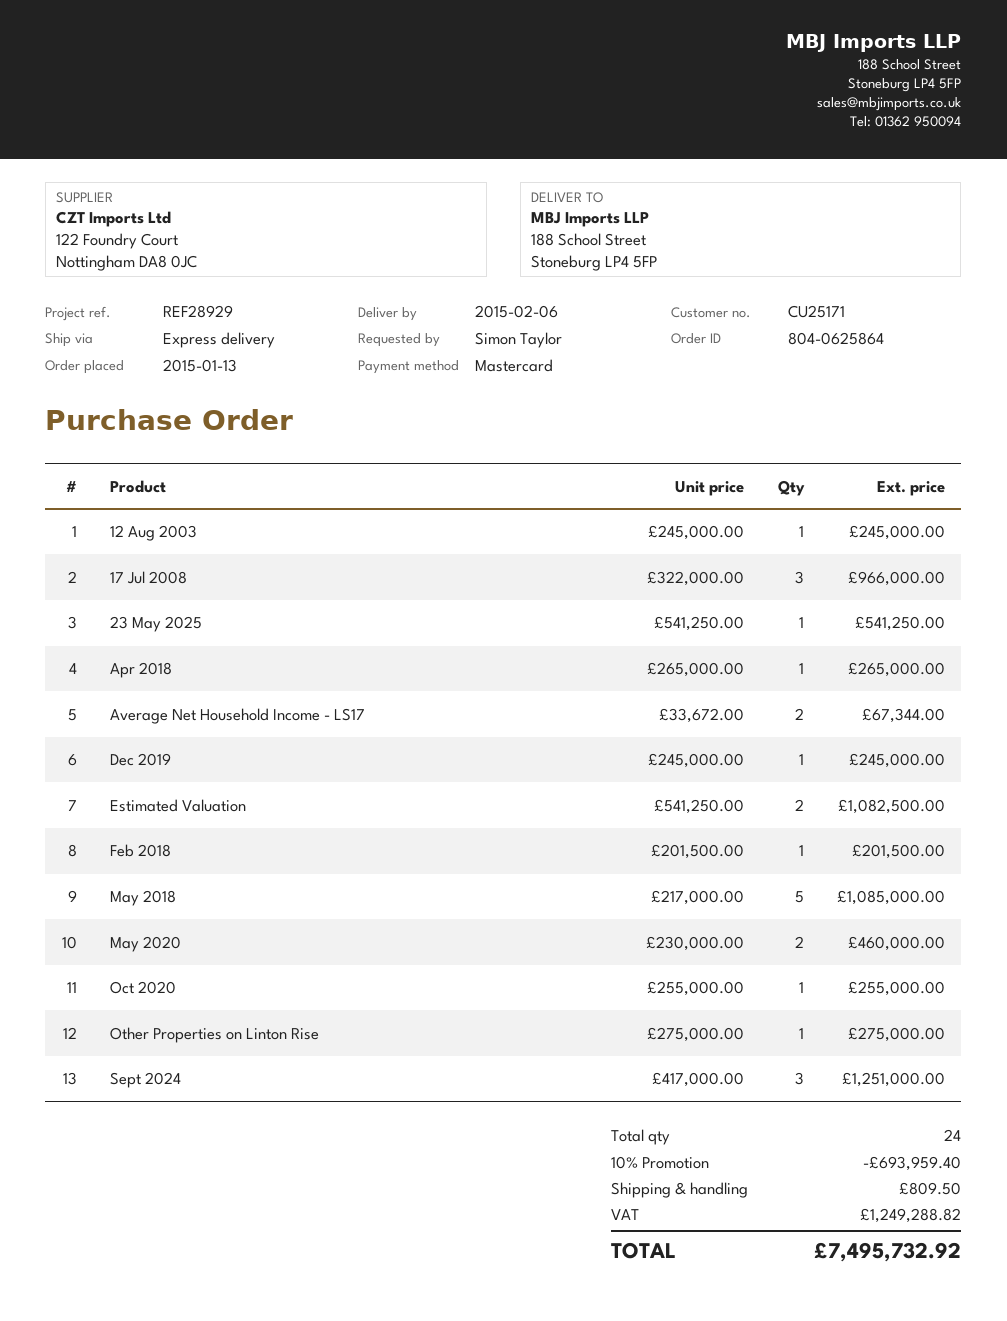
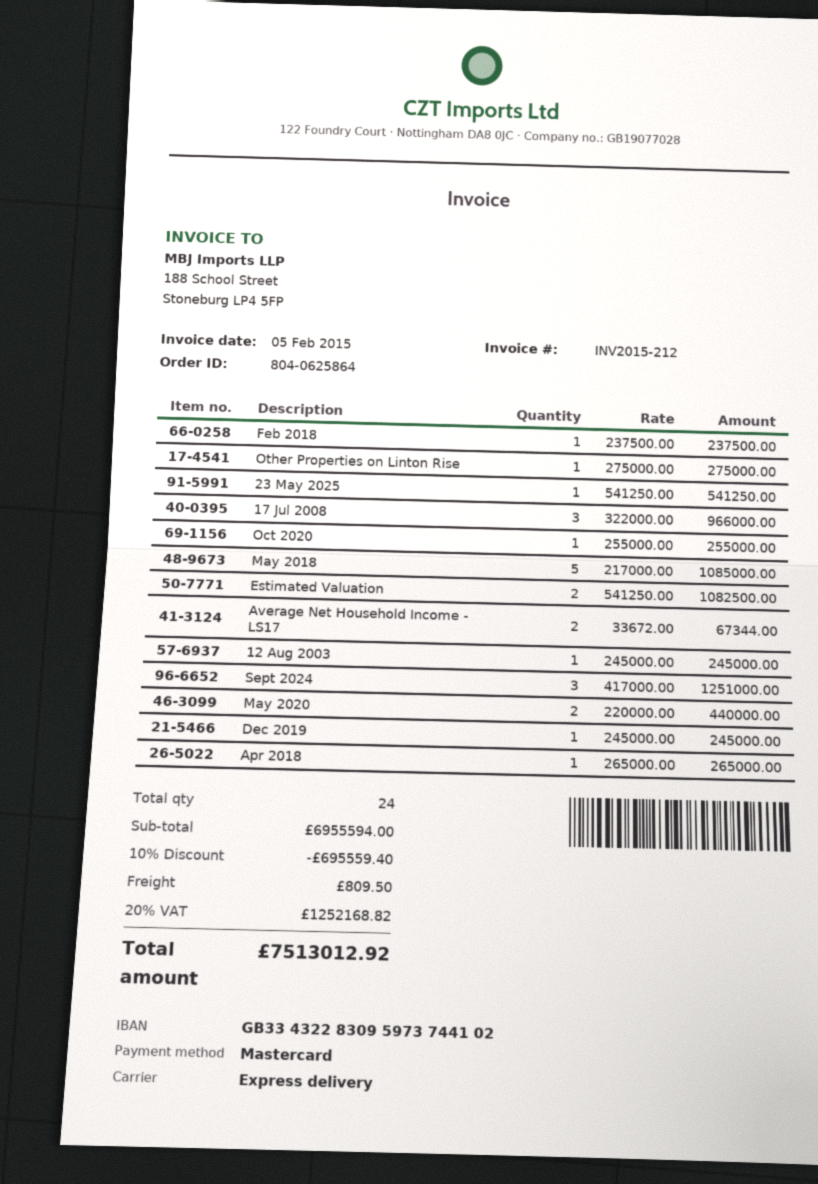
Feb 2018: 1 x 201500.00 = 201500.00 -> 1 x 237500.00 = 237500.00
May 2020: 2 x 230000.00 = 460000.00 -> 2 x 220000.00 = 440000.00
discount: 10% = 693959.40 -> 10% = 695559.40
tax: 1249288.82 -> 1252168.82
total: 7495732.92 -> 7513012.92

